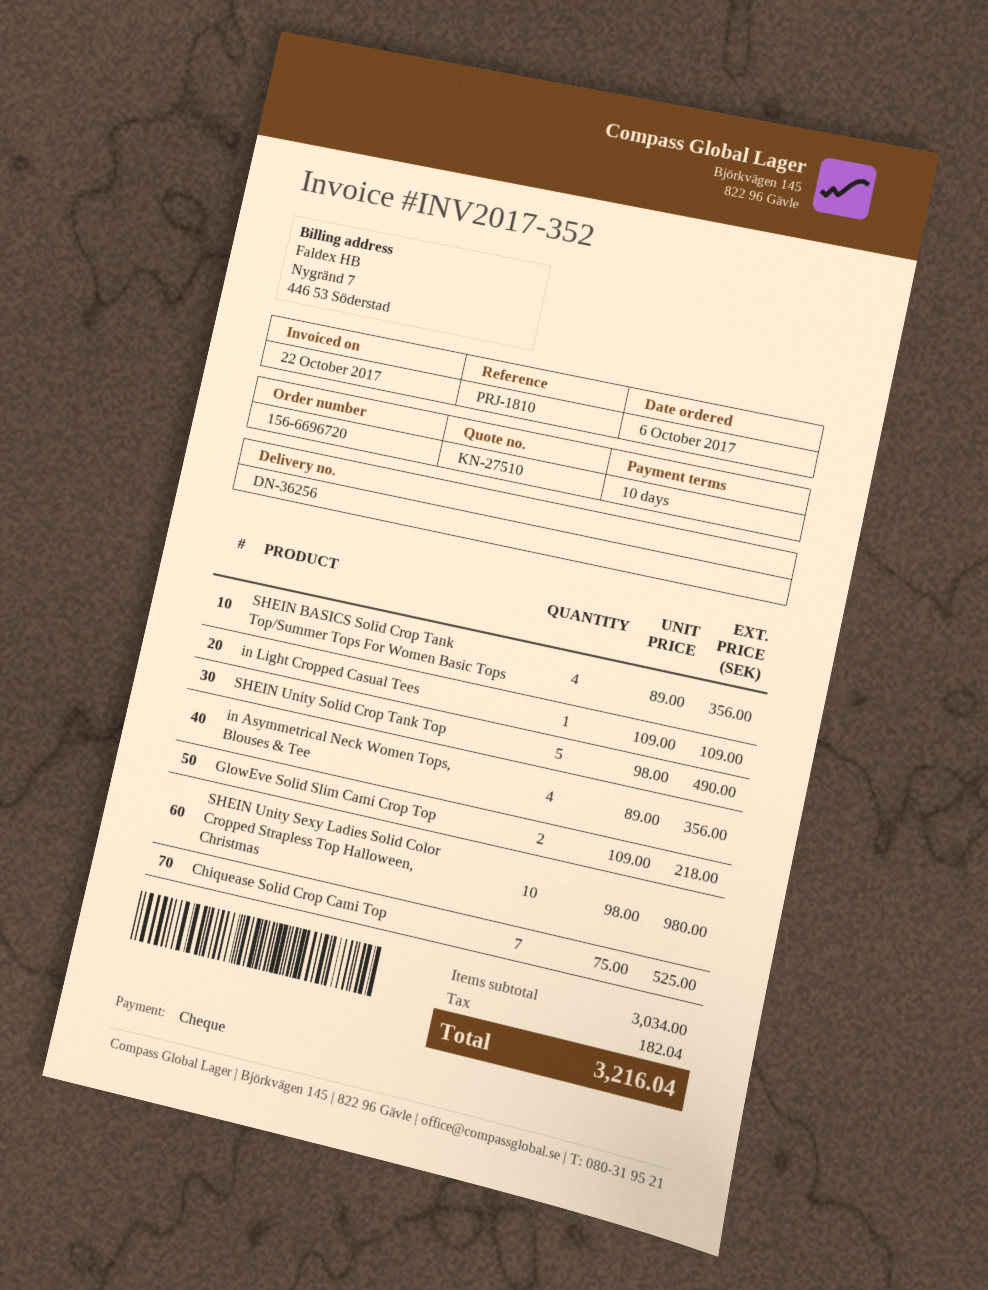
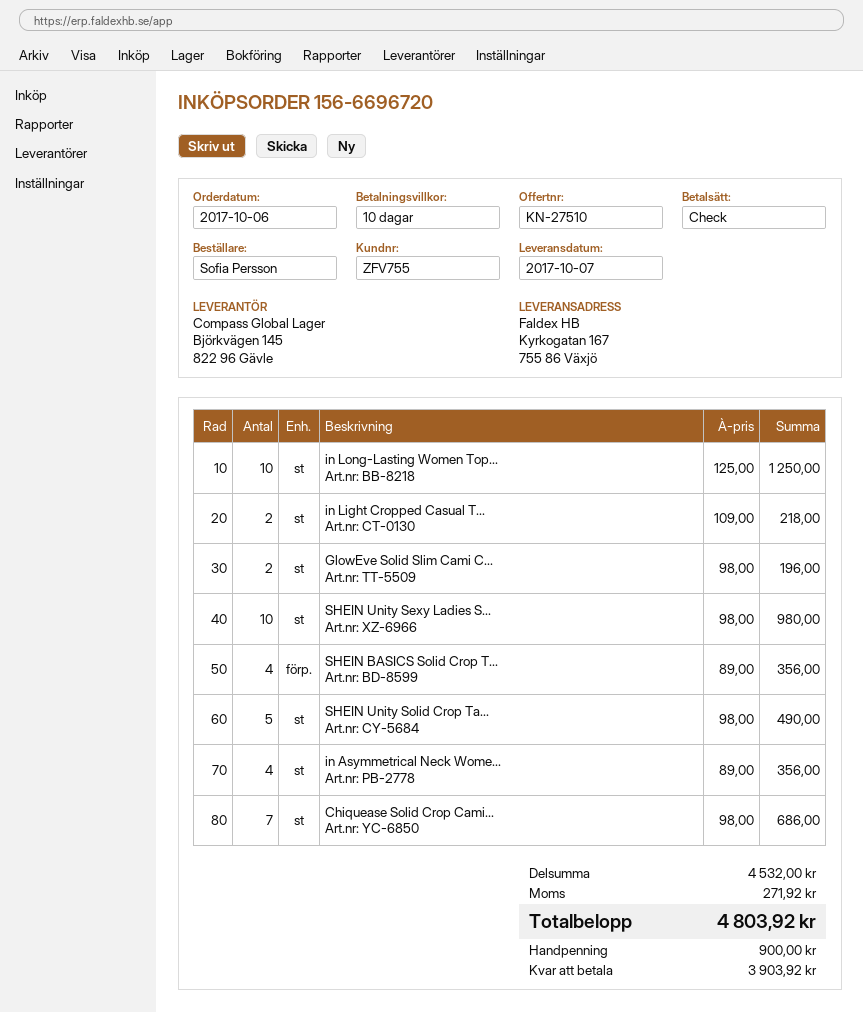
in Light Cropped Casual Tees: 1 x 109.00 = 109.00 -> 2 x 109.00 = 218.00
GlowEve Solid Slim Cami Crop Top: 2 x 109.00 = 218.00 -> 2 x 98.00 = 196.00
Chiquease Solid Crop Cami Top: 7 x 75.00 = 525.00 -> 7 x 98.00 = 686.00
in Long-Lasting Women Top...: none -> 10 x 125.00 = 1250.00
subtotal: 3034.00 -> 4532.00
tax: 182.04 -> 271.92
total: 3216.04 -> 4803.92

